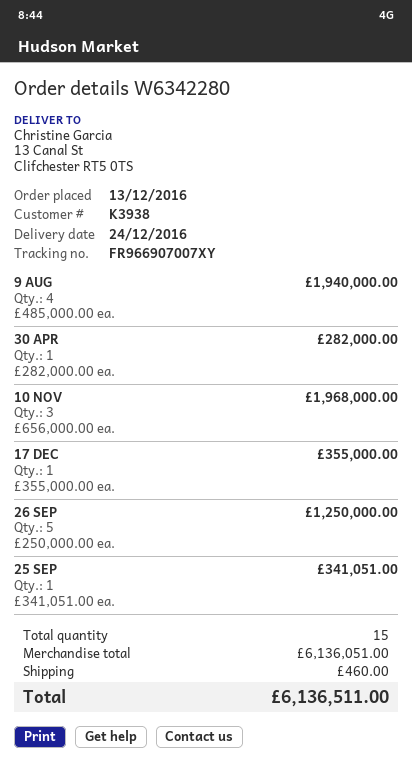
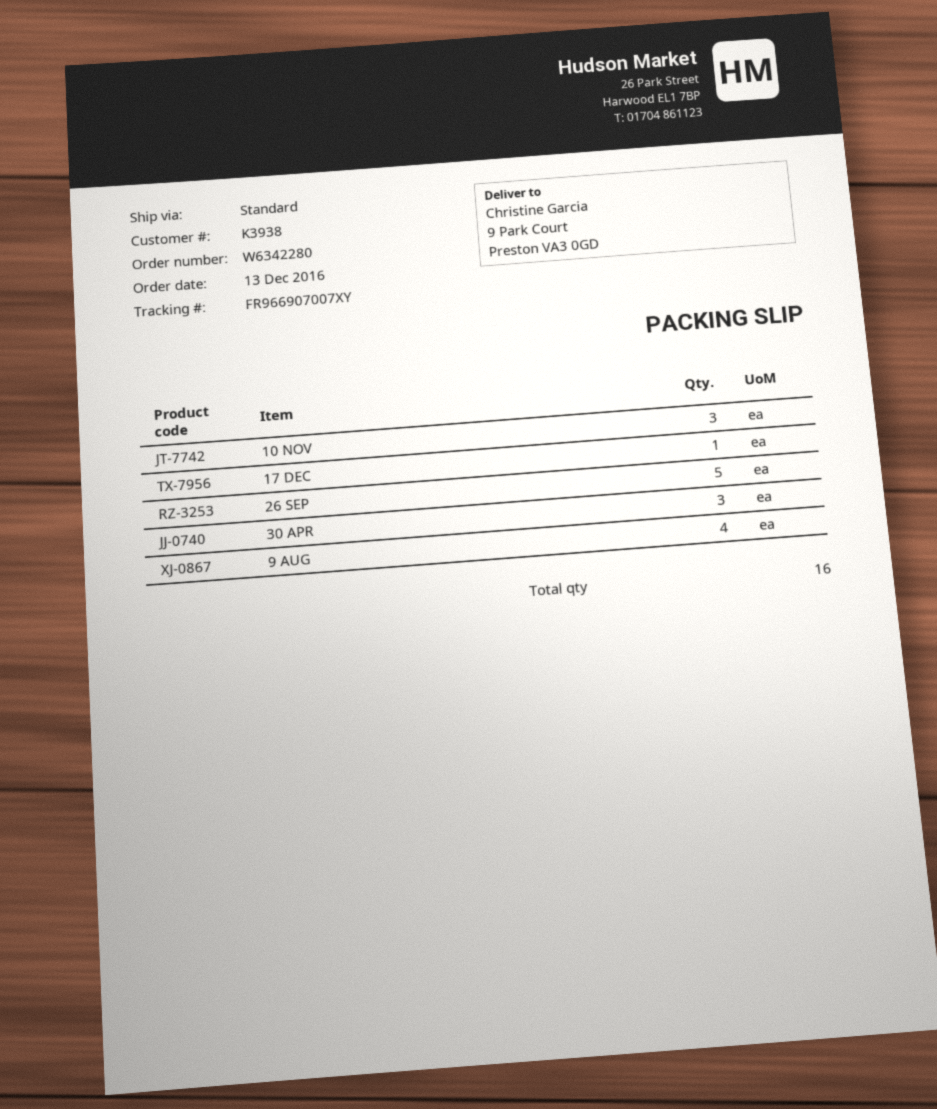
ship to: 13 Canal St, Clifchester RT5 0TS -> 9 Park Court, Preston VA3 0GD
30 APR: 1 -> 3
25 SEP: 1 -> none
total quantity: 15 -> 16

